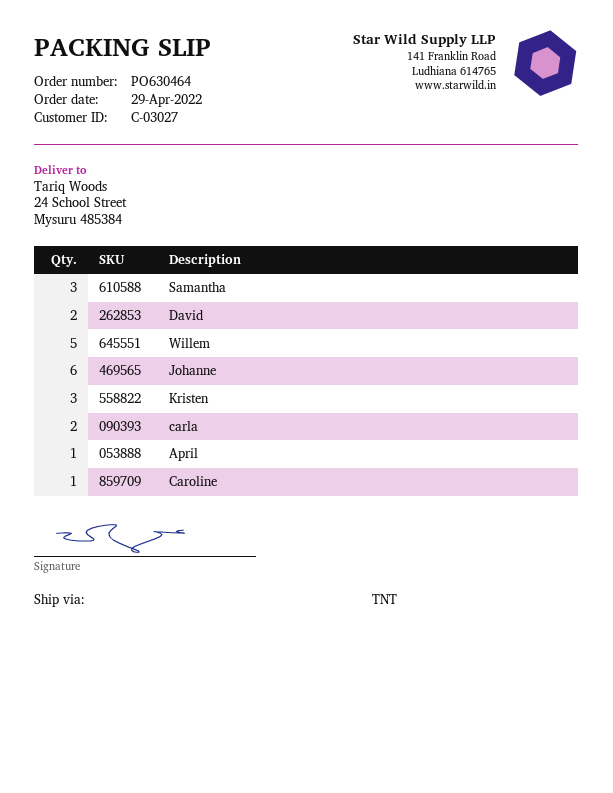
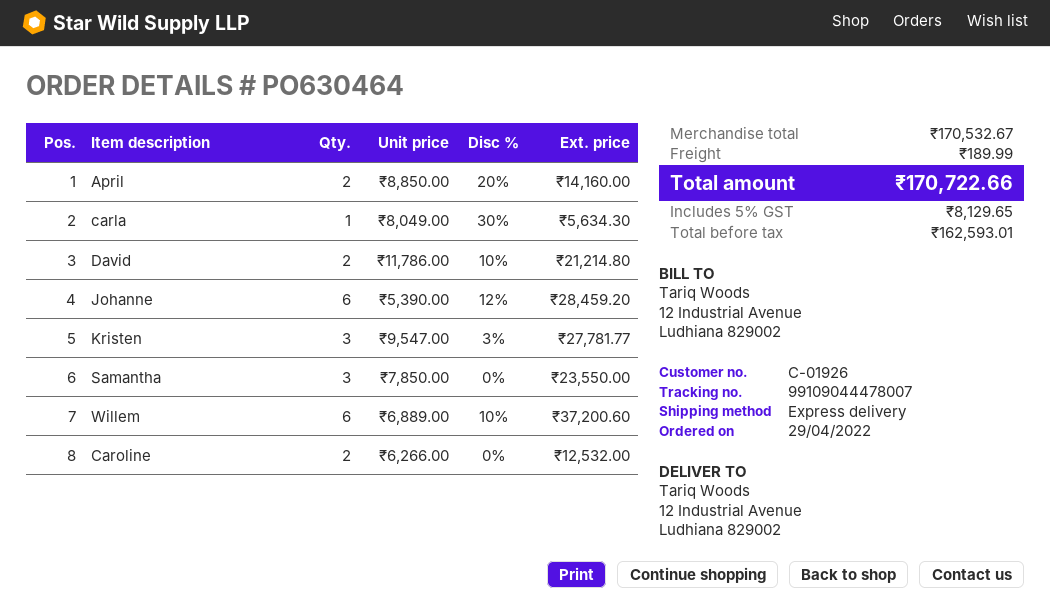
customer number: C-03027 -> C-01926
shipping method: TNT -> express
ship to: 24 School Street, Mysuru 485384 -> 12 Industrial Avenue, Ludhiana 829002
Willem: 5 -> 6
carla: 2 -> 1
April: 1 -> 2
Caroline: 1 -> 2

